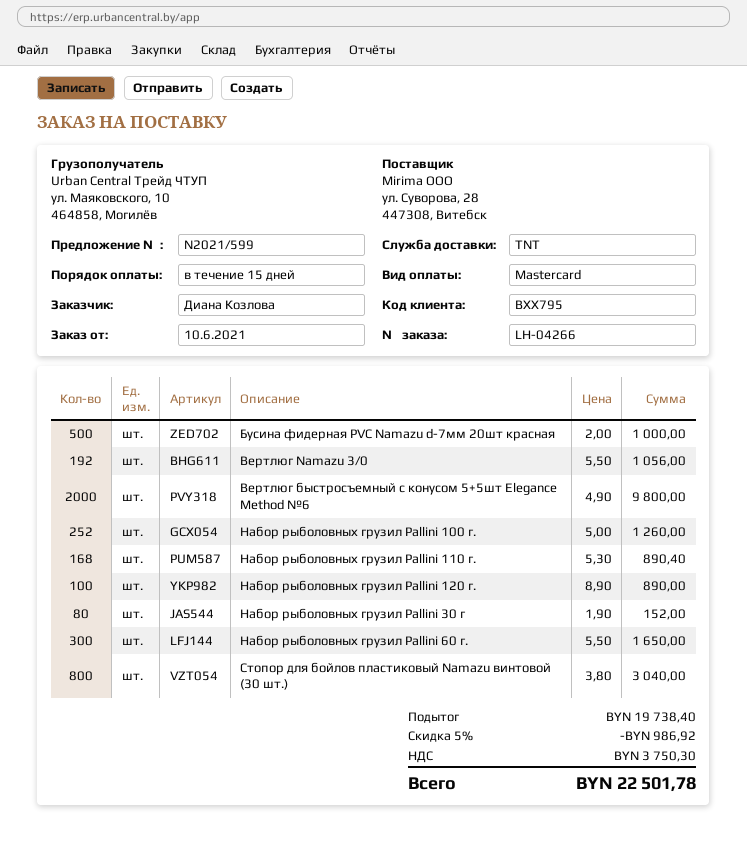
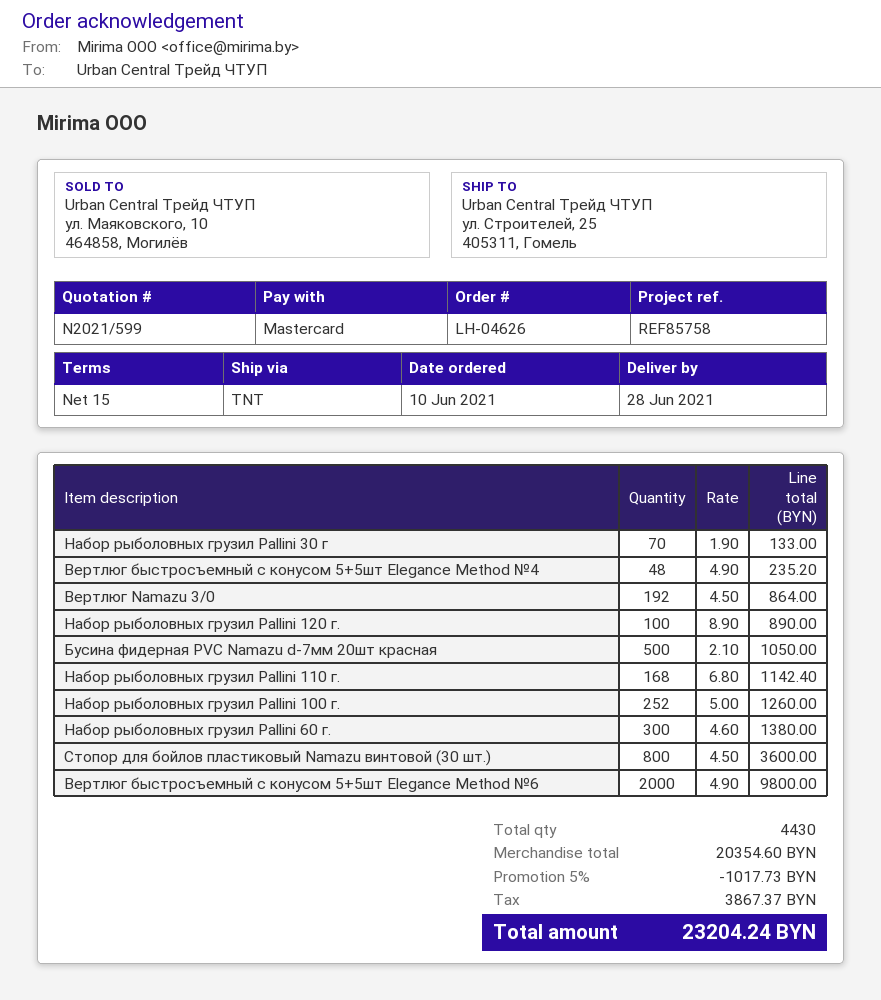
order number: LH-04266 -> LH-04626
ship to: ул. Маяковского, 10, 464858, Могилёв -> ул. Строителей, 25, 405311, Гомель
Бусина фидерная PVC Namazu d-7мм 20шт красная: 500 x 2.00 = 1000.00 -> 500 x 2.10 = 1050.00
Вертлюг Namazu 3/0: 192 x 5.50 = 1056.00 -> 192 x 4.50 = 864.00
Набор рыболовных грузил Pallini 110 г.: 168 x 5.30 = 890.40 -> 168 x 6.80 = 1142.40
Набор рыболовных грузил Pallini 30 г: 80 x 1.90 = 152.00 -> 70 x 1.90 = 133.00
Набор рыболовных грузил Pallini 60 г.: 300 x 5.50 = 1650.00 -> 300 x 4.60 = 1380.00
Стопор для бойлов пластиковый Namazu винтовой (30 шт.): 800 x 3.80 = 3040.00 -> 800 x 4.50 = 3600.00
Вертлюг быстросъемный с конусом 5+5шт Elegance Method №4: none -> 48 x 4.90 = 235.20
subtotal: 19738.40 -> 20354.60
discount: 5% = 986.92 -> 5% = 1017.73
tax: 3750.30 -> 3867.37
total: 22501.78 -> 23204.24

